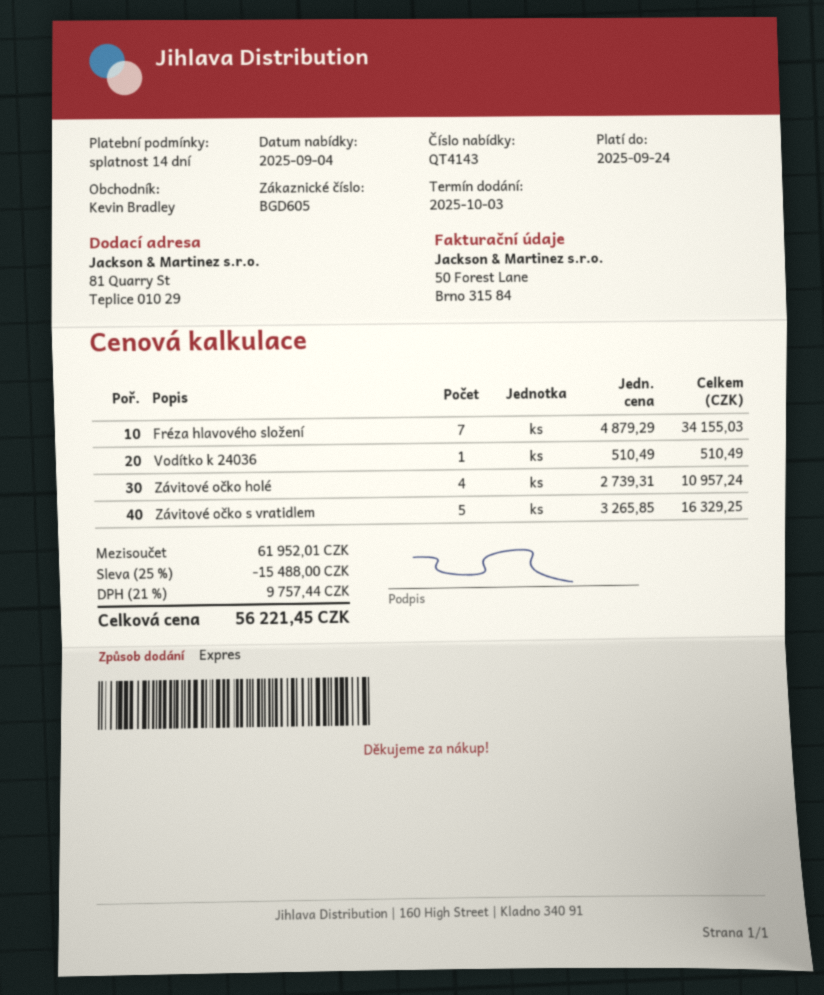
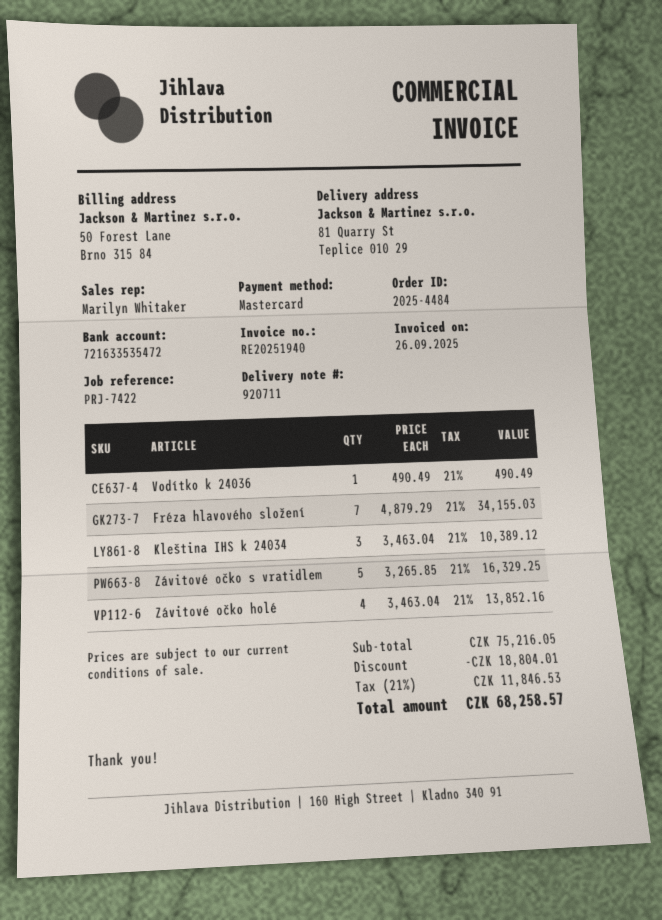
sales rep: Kevin Bradley -> Marilyn Whitaker
Vodítko k 24036: 1 x 510.49 = 510.49 -> 1 x 490.49 = 490.49
Závitové očko holé: 4 x 2739.31 = 10957.24 -> 4 x 3463.04 = 13852.16
Kleština IHS k 24034: none -> 3 x 3463.04 = 10389.12
subtotal: 61952.01 -> 75216.05
discount: 15488.00 -> 18804.01
tax: 21% = 9757.44 -> 21% = 11846.53
total: 56221.45 -> 68258.57

